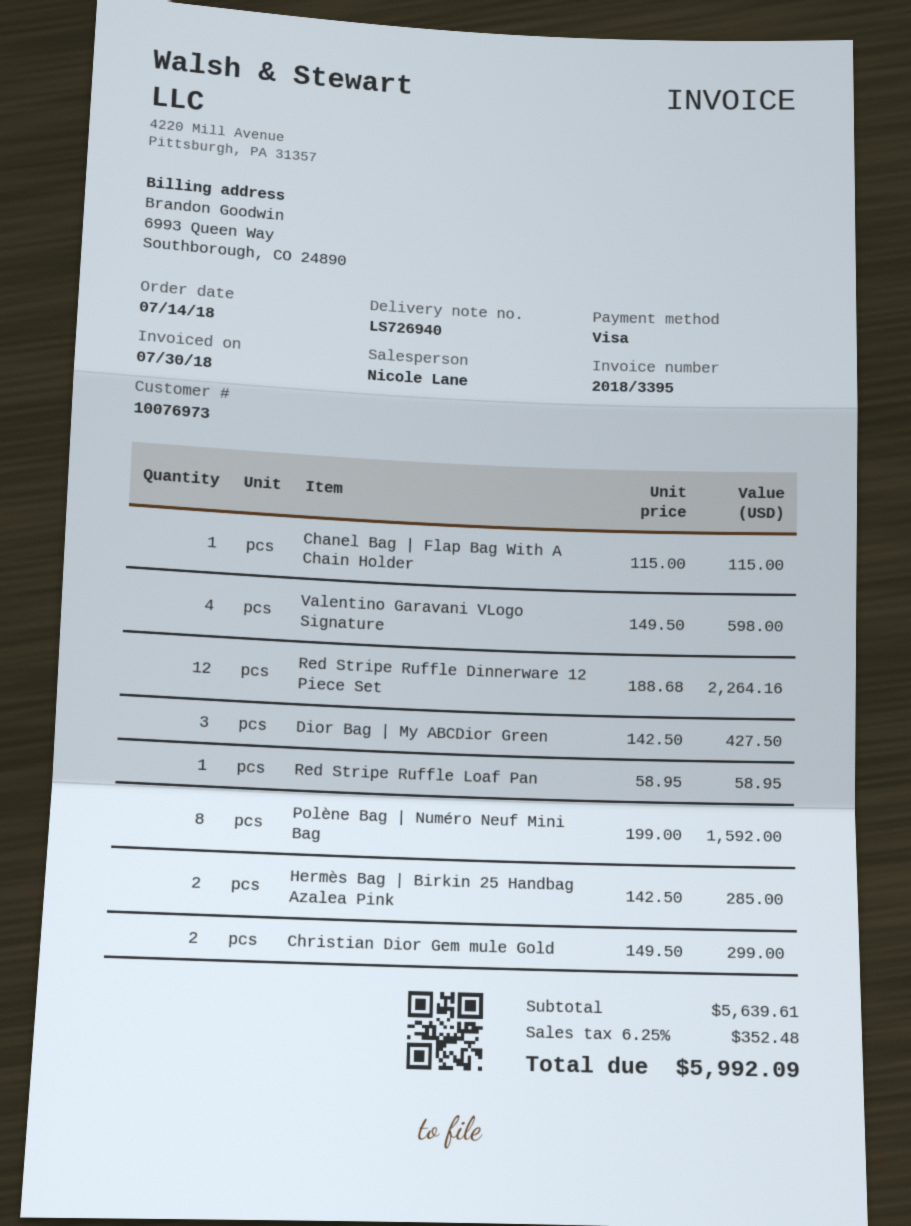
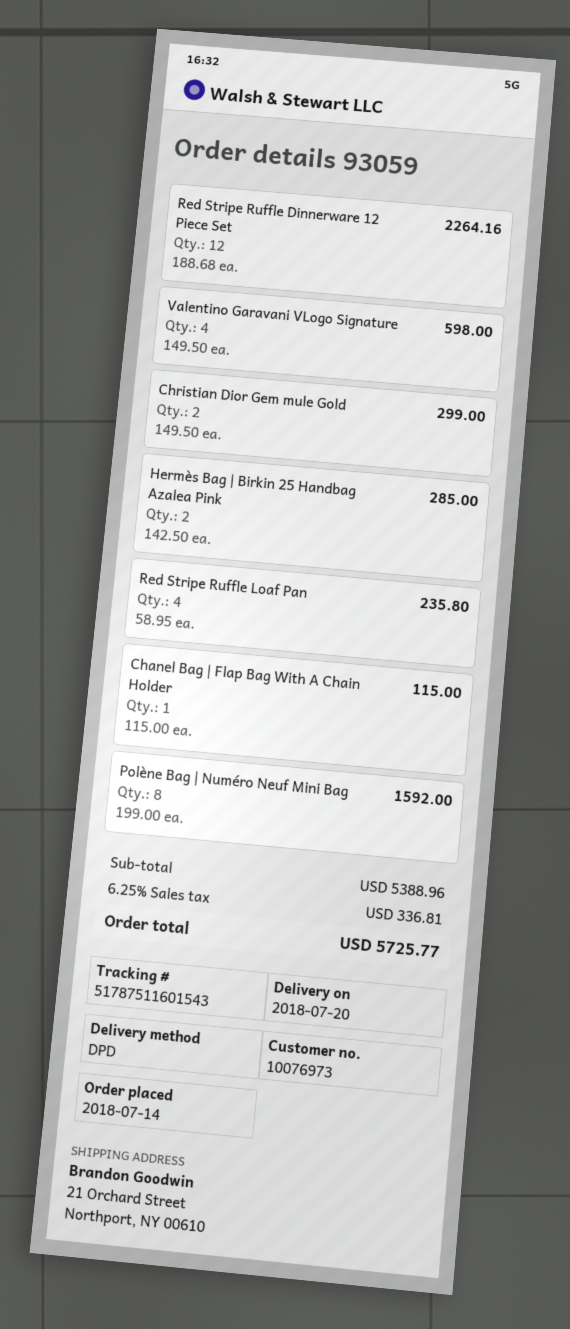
Dior Bag | My ABCDior Green: 3 x 142.50 = 427.50 -> none
Red Stripe Ruffle Loaf Pan: 1 x 58.95 = 58.95 -> 4 x 58.95 = 235.80
subtotal: 5639.61 -> 5388.96
tax: 6.25% = 352.48 -> 6.25% = 336.81
total: 5992.09 -> 5725.77

